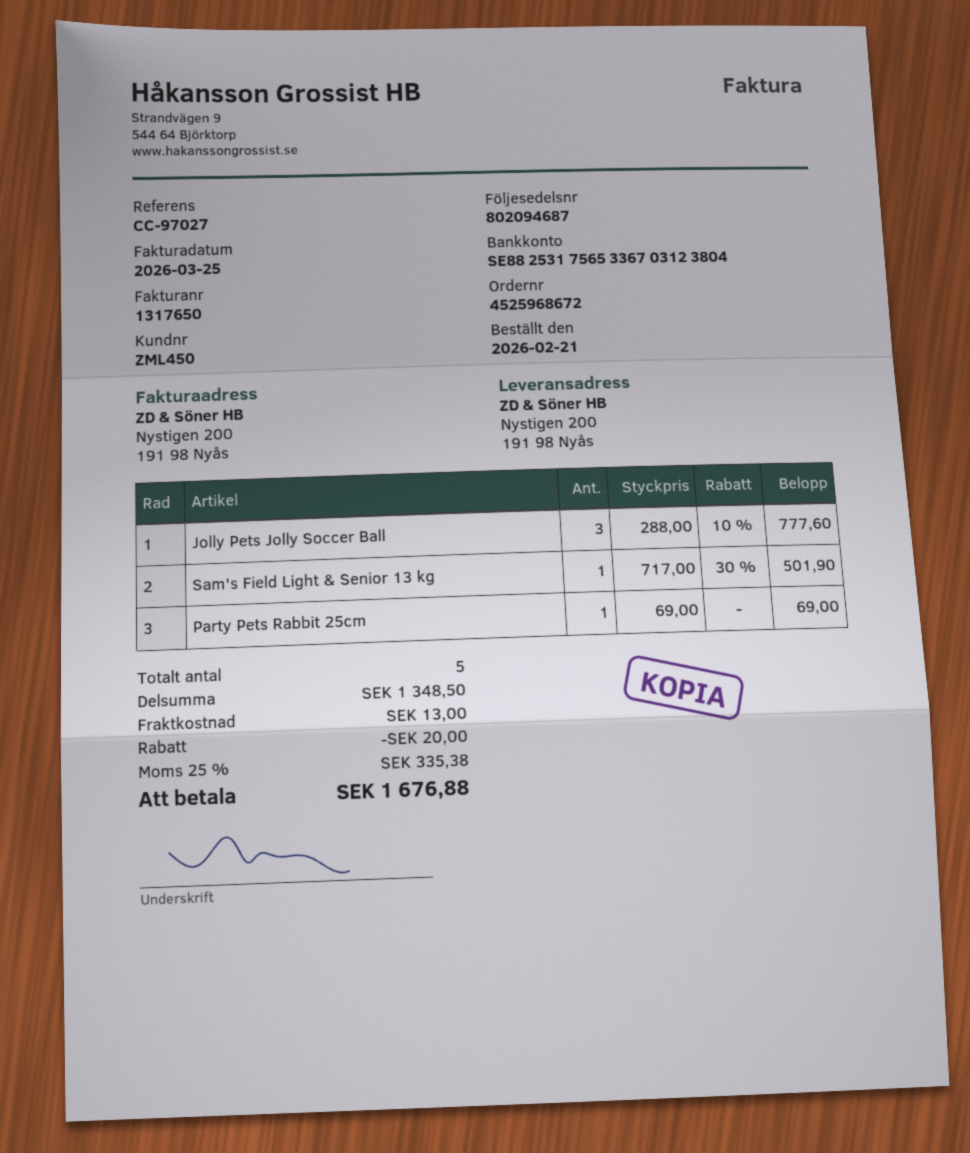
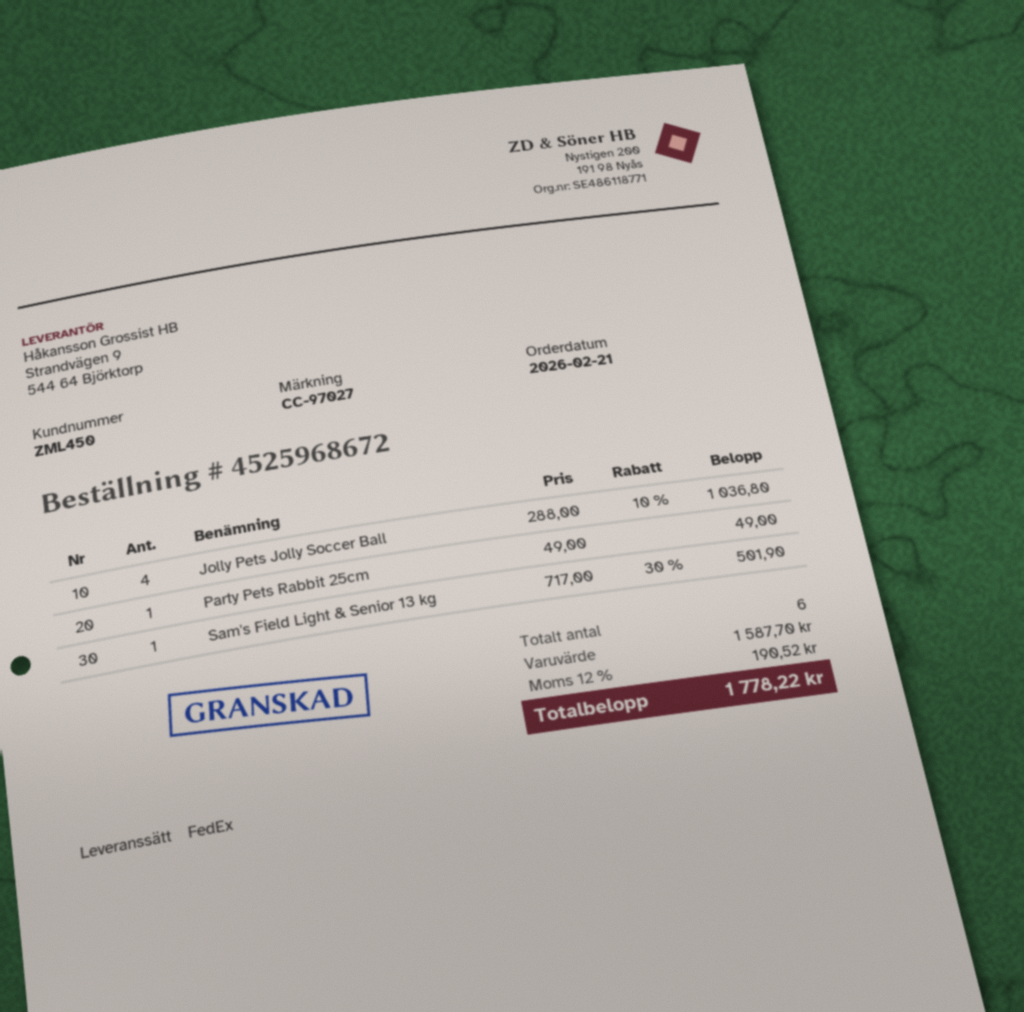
Jolly Pets Jolly Soccer Ball: 3 x 288.00 - 10% = 777.60 -> 4 x 288.00 - 10% = 1036.80
Party Pets Rabbit 25cm: 1 x 69.00 = 69.00 -> 1 x 49.00 = 49.00
total quantity: 5 -> 6
subtotal: 1348.50 -> 1587.70
discount: 20.00 -> none
shipping: 13.00 -> none
tax: 25% = 335.38 -> 12% = 190.52
total: 1676.88 -> 1778.22

